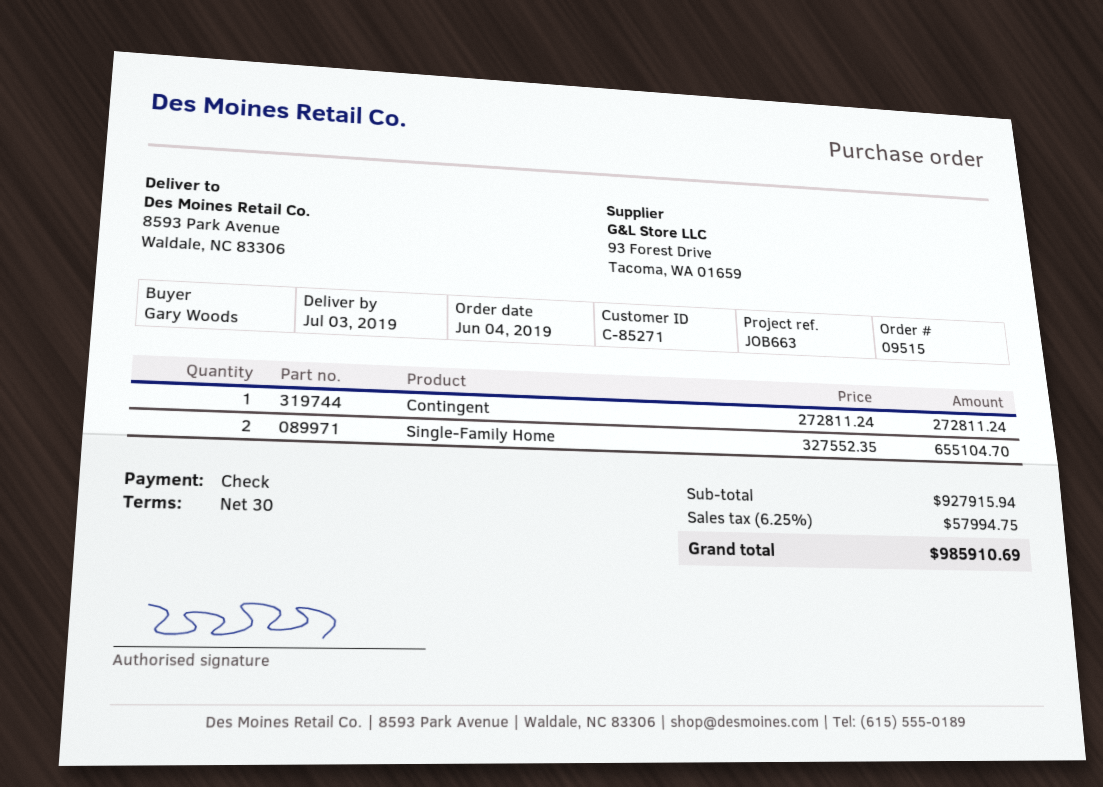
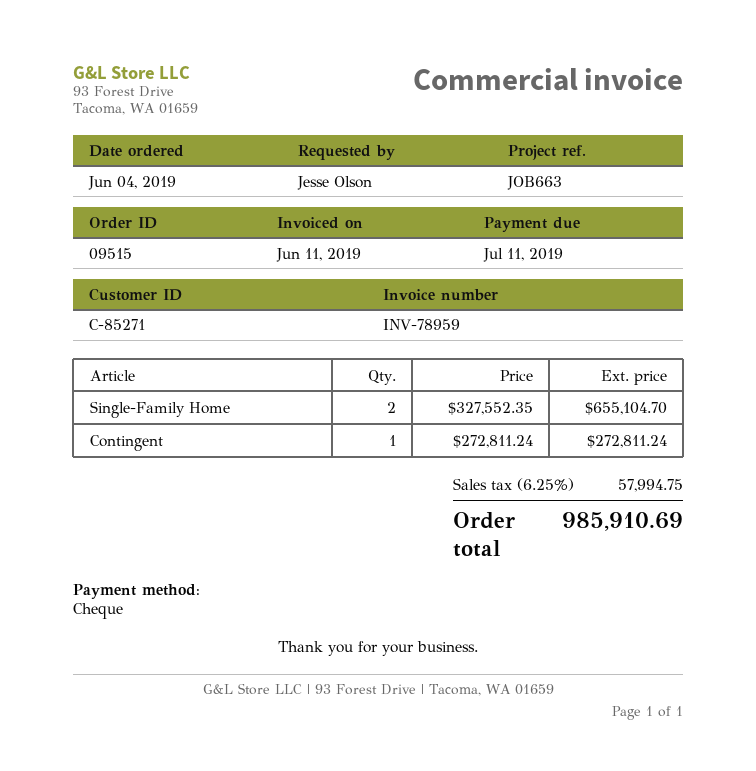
ordered by: Gary Woods -> Jesse Olson

